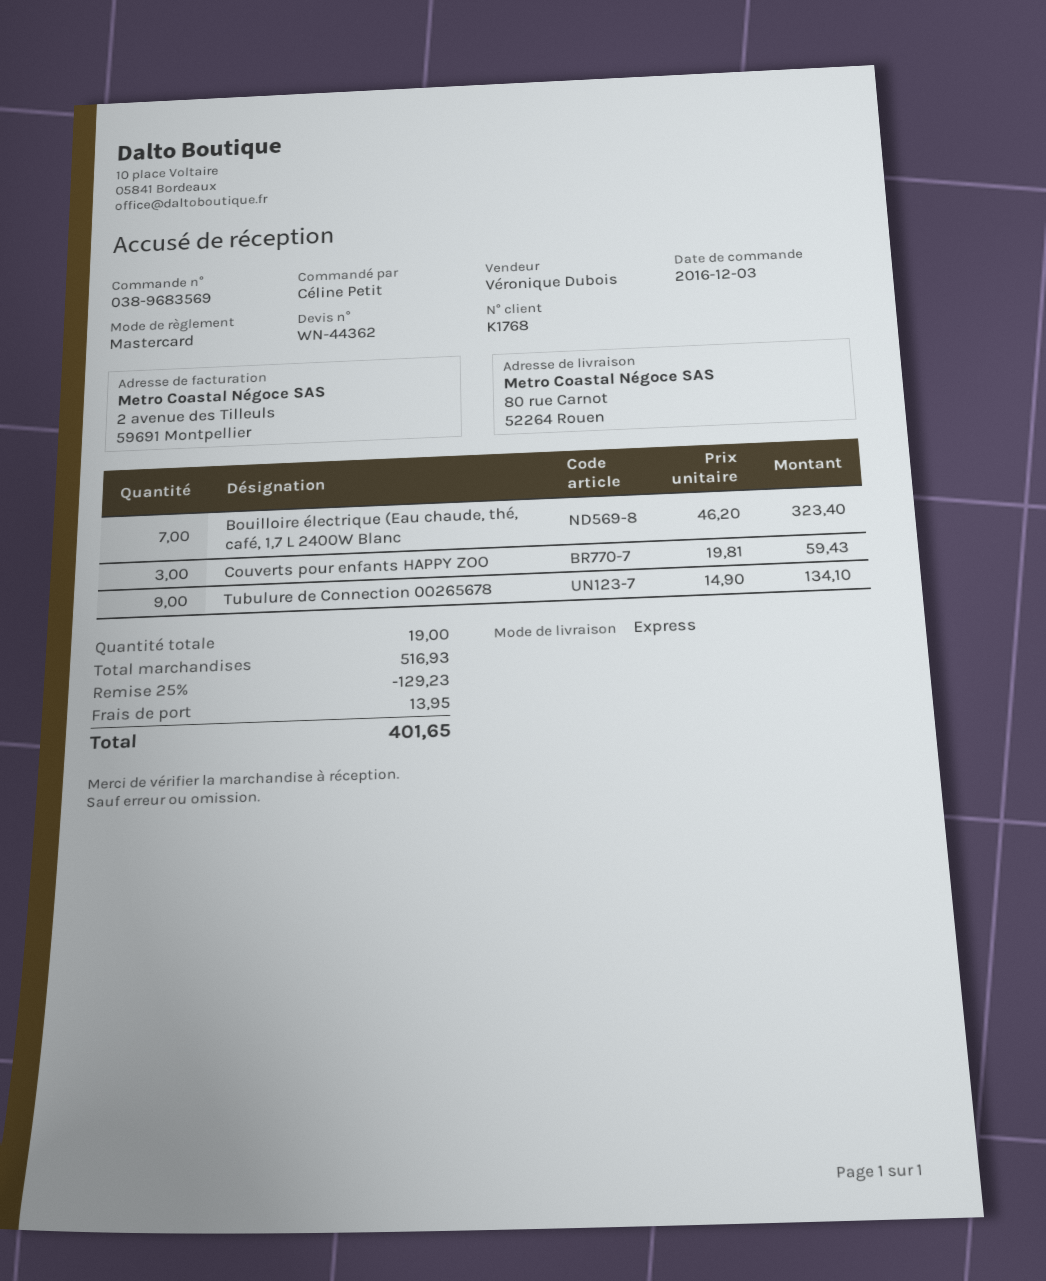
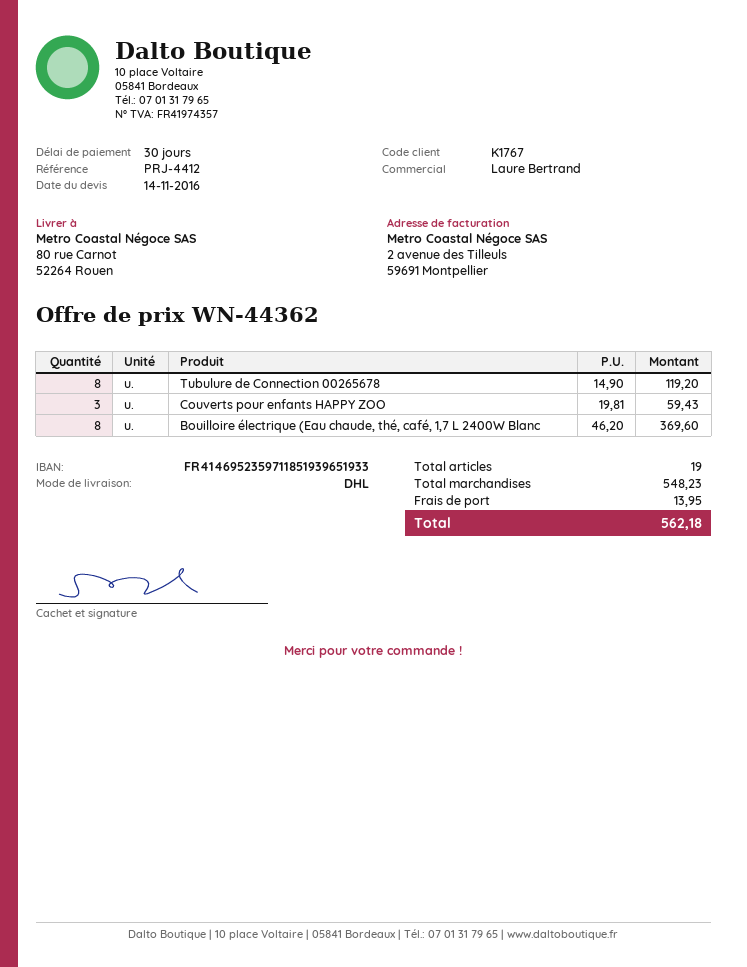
customer number: K1768 -> K1767
sales rep: Véronique Dubois -> Laure Bertrand
shipping method: express -> DHL
Bouilloire électrique (Eau chaude, thé, café, 1,7 L 2400W Blanc: 7 x 46.20 = 323.40 -> 8 x 46.20 = 369.60
Tubulure de Connection 00265678: 9 x 14.90 = 134.10 -> 8 x 14.90 = 119.20
subtotal: 516.93 -> 548.23
discount: 25% = 129.23 -> none
total: 401.65 -> 562.18

